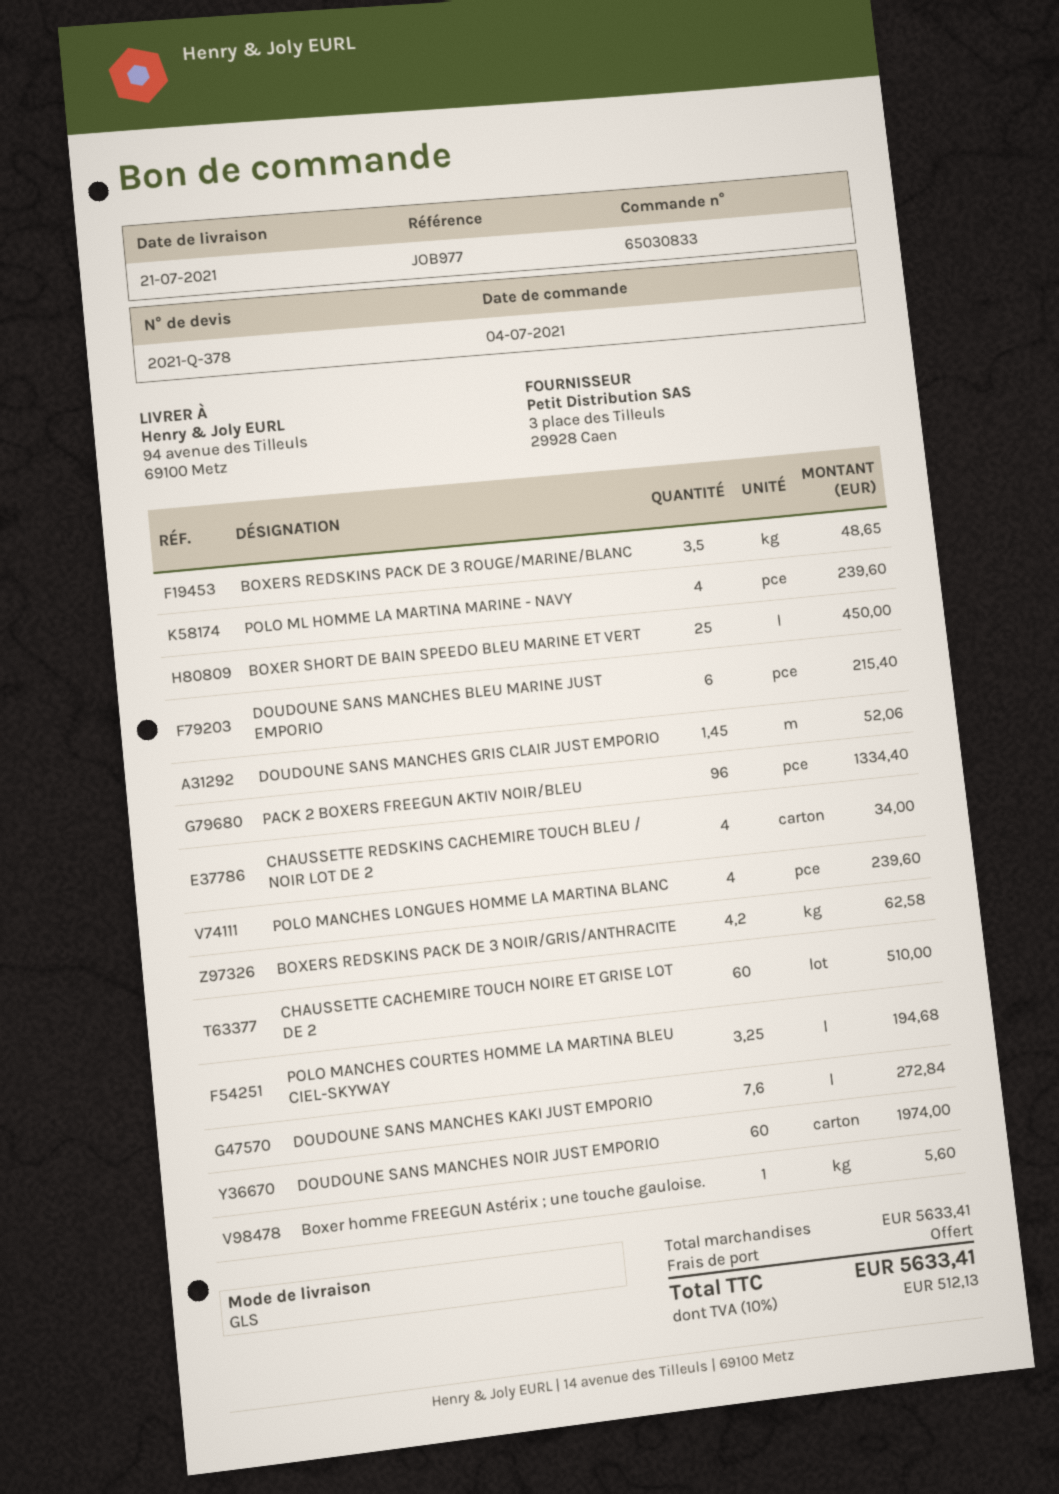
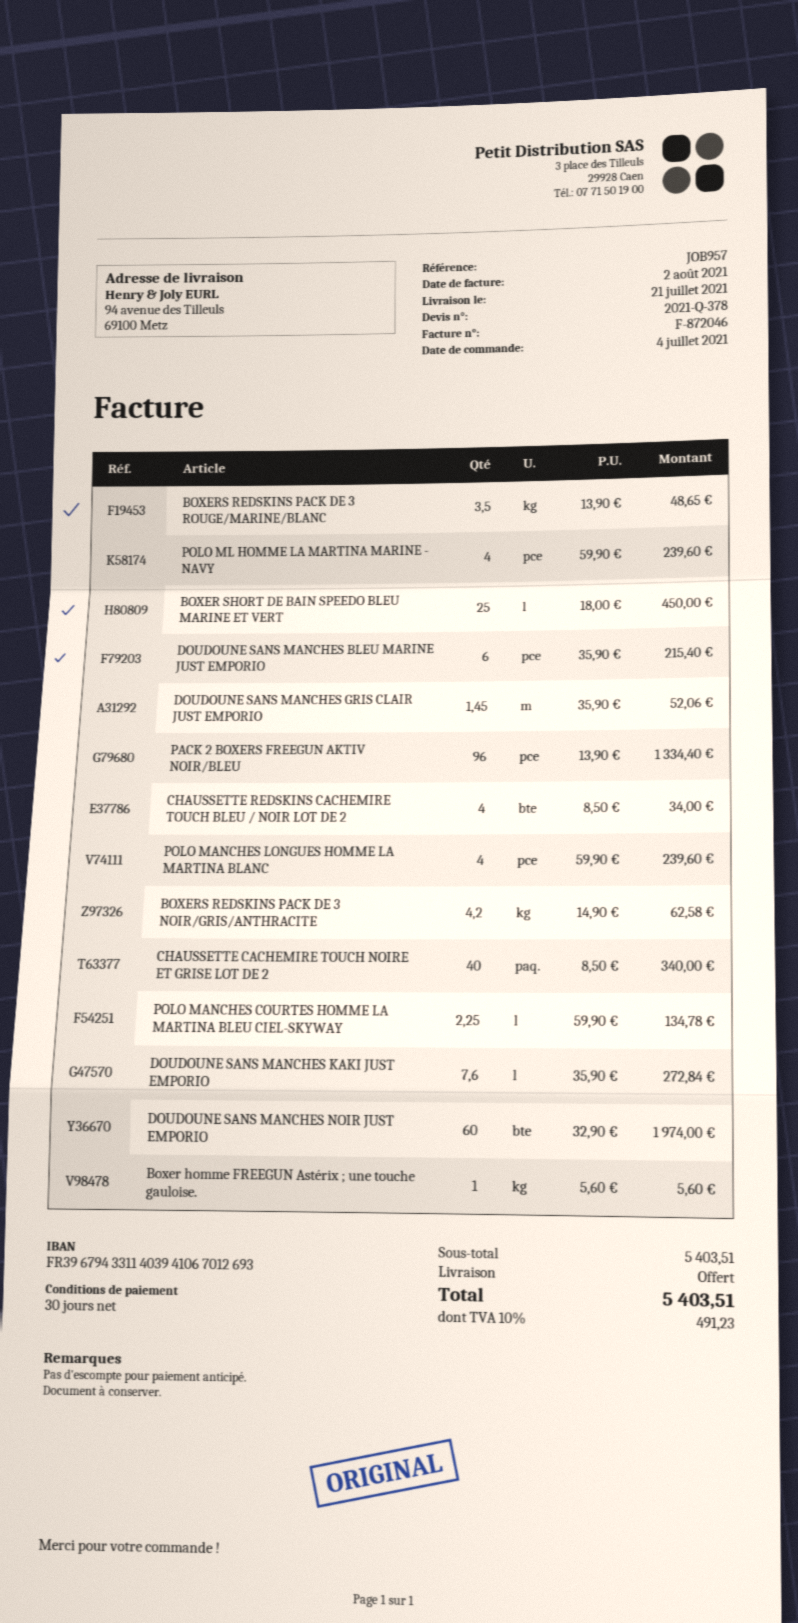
reference: JOB977 -> JOB957
CHAUSSETTE CACHEMIRE TOUCH NOIRE ET GRISE LOT DE 2: 60 for 510.00 -> 40 for 340.00
POLO MANCHES COURTES HOMME LA MARTINA BLEU CIEL-SKYWAY: 3.25 for 194.68 -> 2.25 for 134.78
subtotal: 5633.41 -> 5403.51
tax: 10% = 512.13 -> 10% = 491.23
total: 5633.41 -> 5403.51

